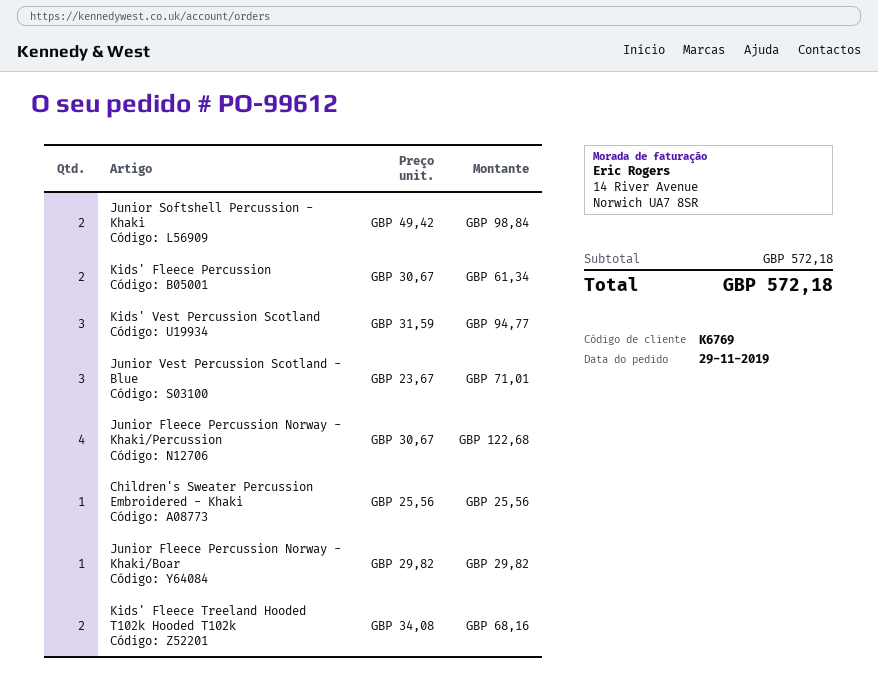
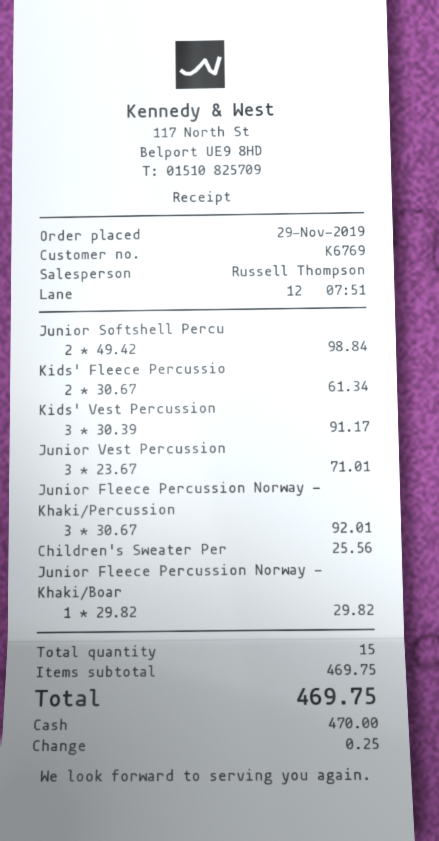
Kids' Vest Percussion Scotland: 3 x 31.59 = 94.77 -> 3 x 30.39 = 91.17
Junior Fleece Percussion Norway - Khaki/Percussion: 4 x 30.67 = 122.68 -> 3 x 30.67 = 92.01
Kids' Fleece Treeland Hooded T102k Hooded T102k: 2 x 34.08 = 68.16 -> none
subtotal: 572.18 -> 469.75
total: 572.18 -> 469.75

